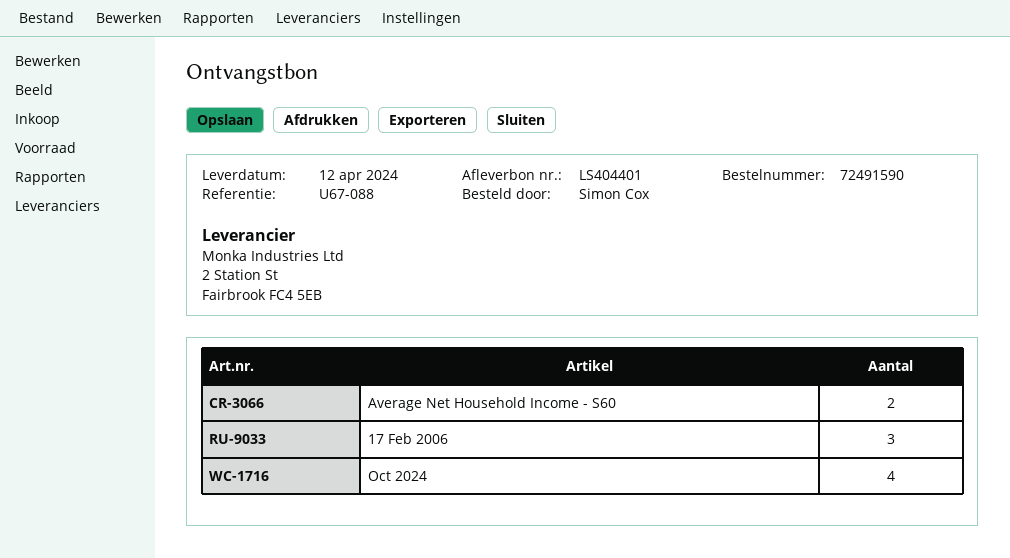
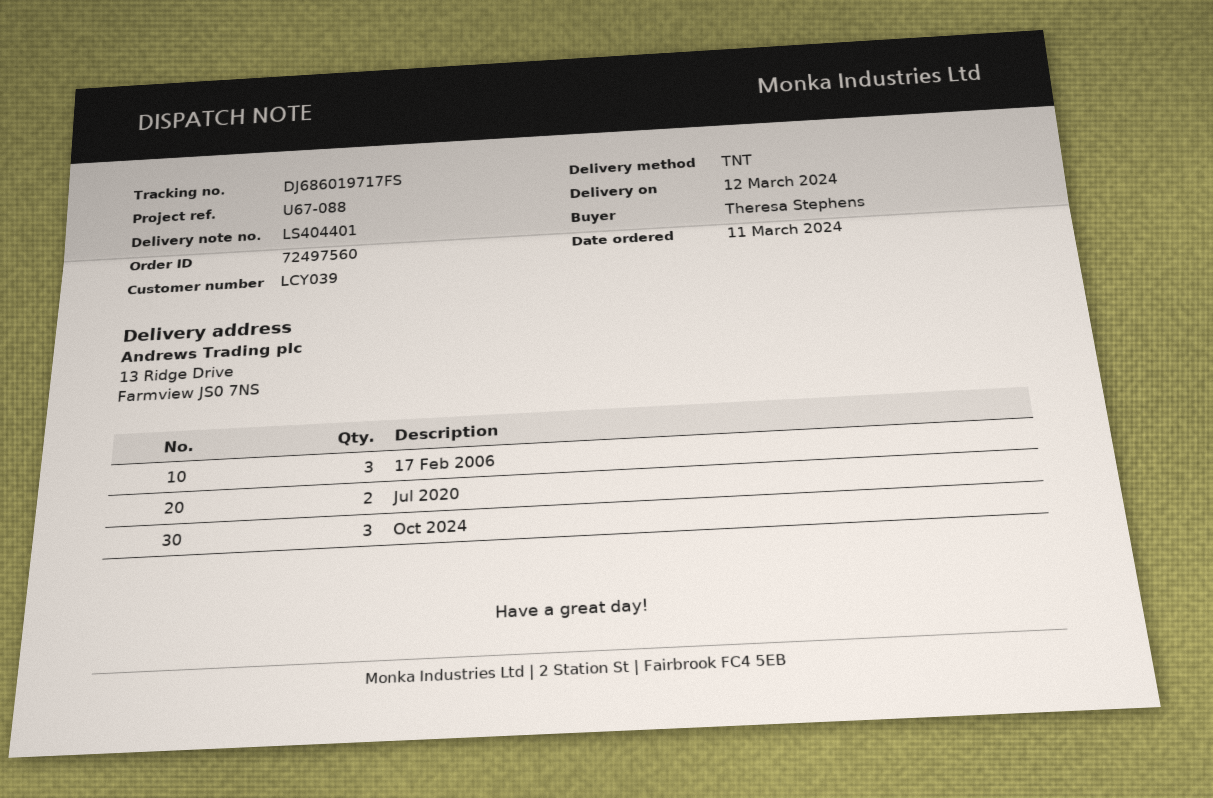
order number: 72491590 -> 72497560
delivery date: 2024-04-12 -> 2024-03-12
ordered by: Simon Cox -> Theresa Stephens
Average Net Household Income - S60: 2 -> none
Oct 2024: 4 -> 3
Jul 2020: none -> 2

